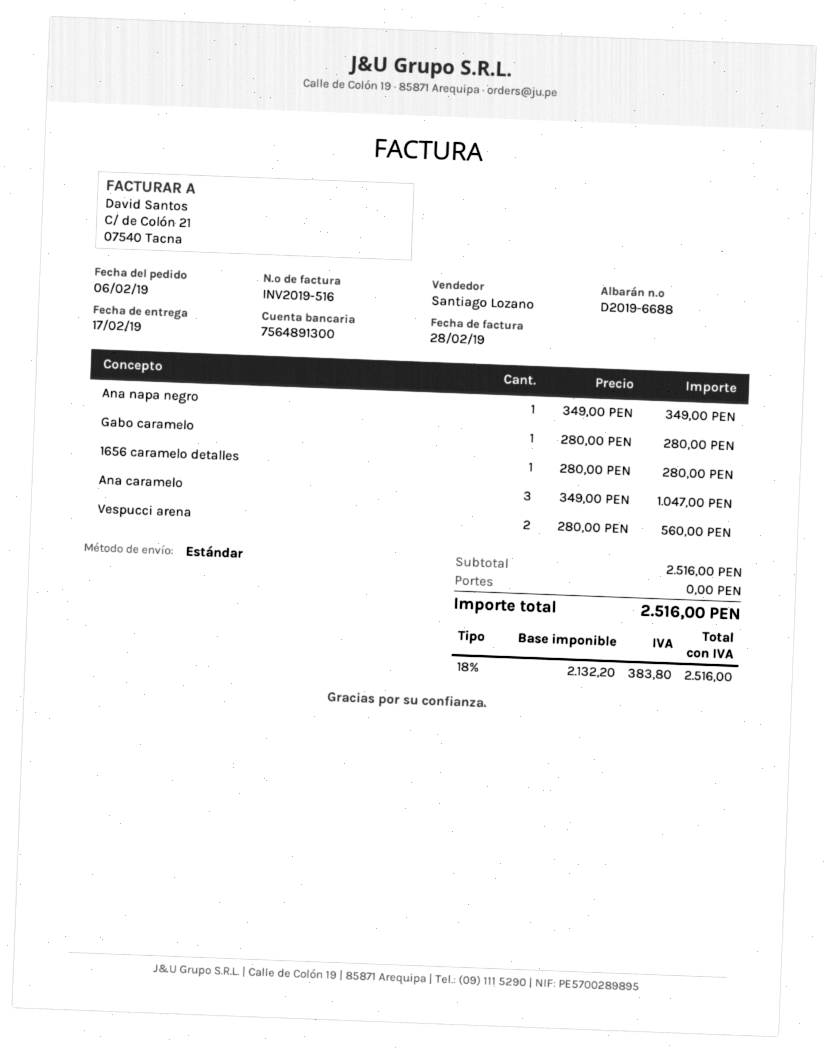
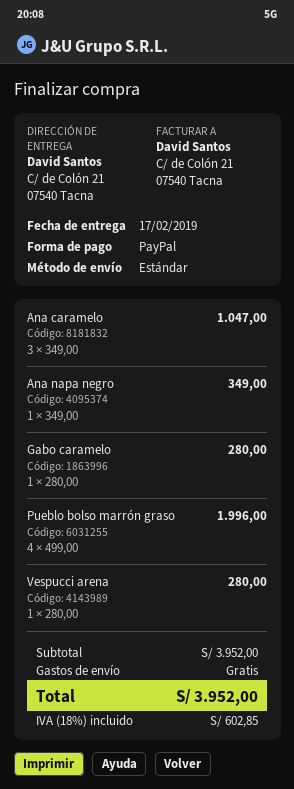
1656 caramelo detalles: 1 x 280.00 = 280.00 -> none
Vespucci arena: 2 x 280.00 = 560.00 -> 1 x 280.00 = 280.00
Pueblo bolso marrón graso: none -> 4 x 499.00 = 1996.00
subtotal: 2516.00 -> 3952.00
tax: 18% = 383.80 -> 18% = 602.85
total: 2516.00 -> 3952.00

